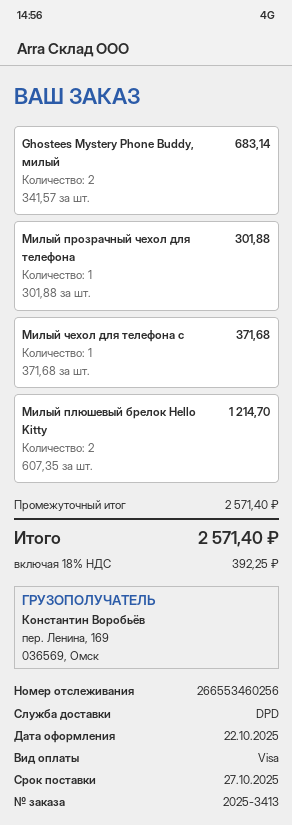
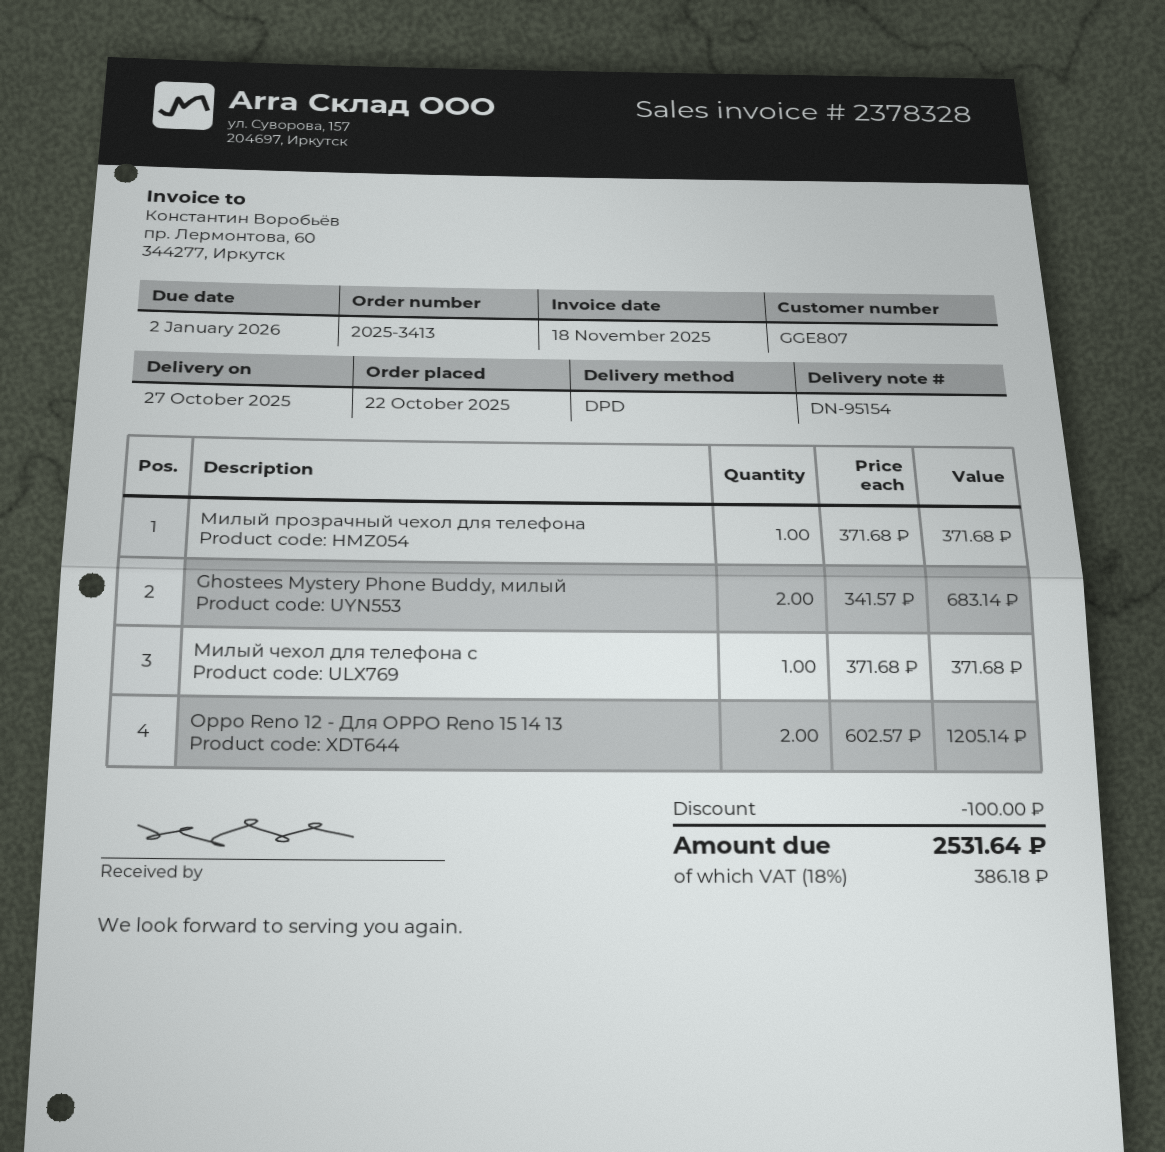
Милый прозрачный чехол для телефона: 1 x 301.88 = 301.88 -> 1 x 371.68 = 371.68
Милый плюшевый брелок Hello Kitty: 2 x 607.35 = 1214.70 -> none
Oppo Reno 12 - Для OPPO Reno 15 14 13: none -> 2 x 602.57 = 1205.14
discount: none -> 100.00
tax: 18% = 392.25 -> 18% = 386.18
total: 2571.40 -> 2531.64

